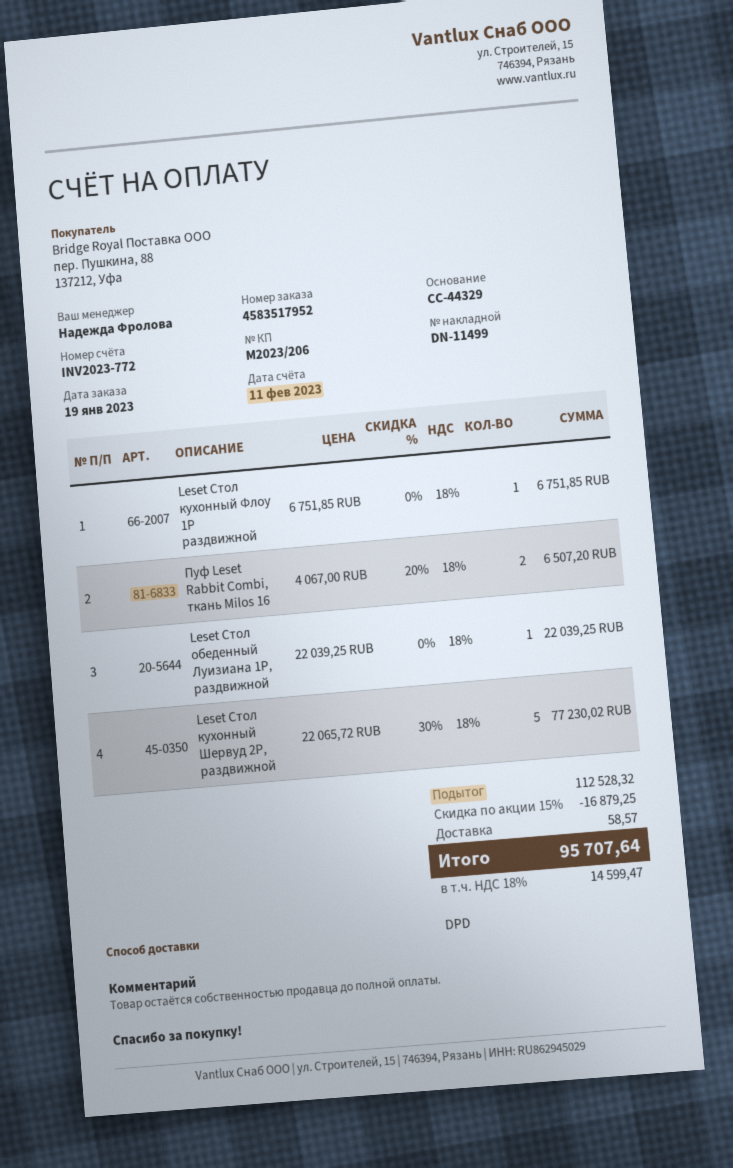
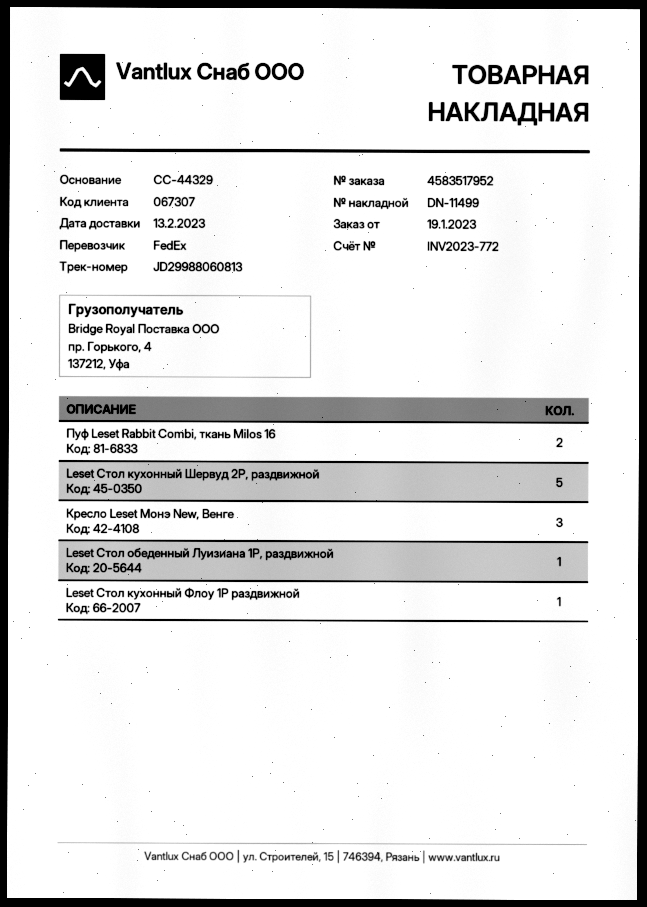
shipping method: DPD -> FedEx
Кресло Leset Монэ New, Венге: none -> 3

